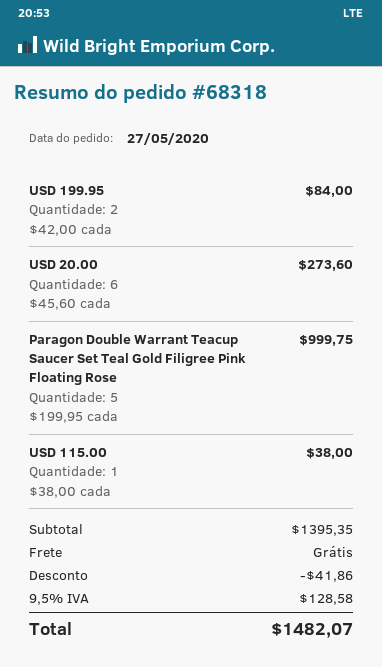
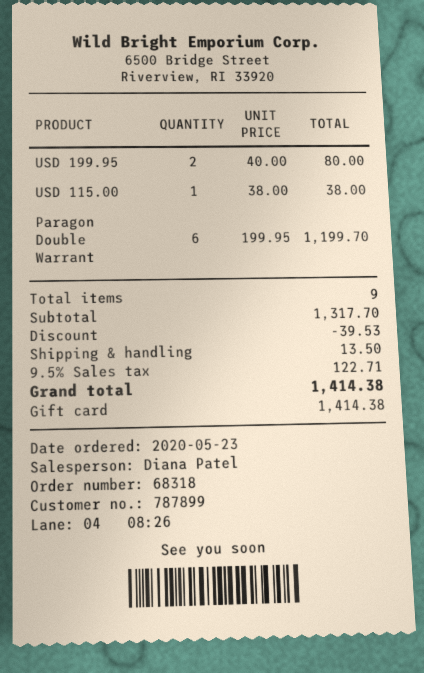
order date: 2020-05-27 -> 2020-05-23
USD 199.95: 2 x 42.00 = 84.00 -> 2 x 40.00 = 80.00
USD 20.00: 6 x 45.60 = 273.60 -> none
Paragon Double Warrant Teacup Saucer Set Teal Gold Filigree Pink Floating Rose: 5 x 199.95 = 999.75 -> 6 x 199.95 = 1199.70
subtotal: 1395.35 -> 1317.70
discount: 41.86 -> 39.53
shipping: 0.00 -> 13.50
tax: 9.5% = 128.58 -> 9.5% = 122.71
total: 1482.07 -> 1414.38

